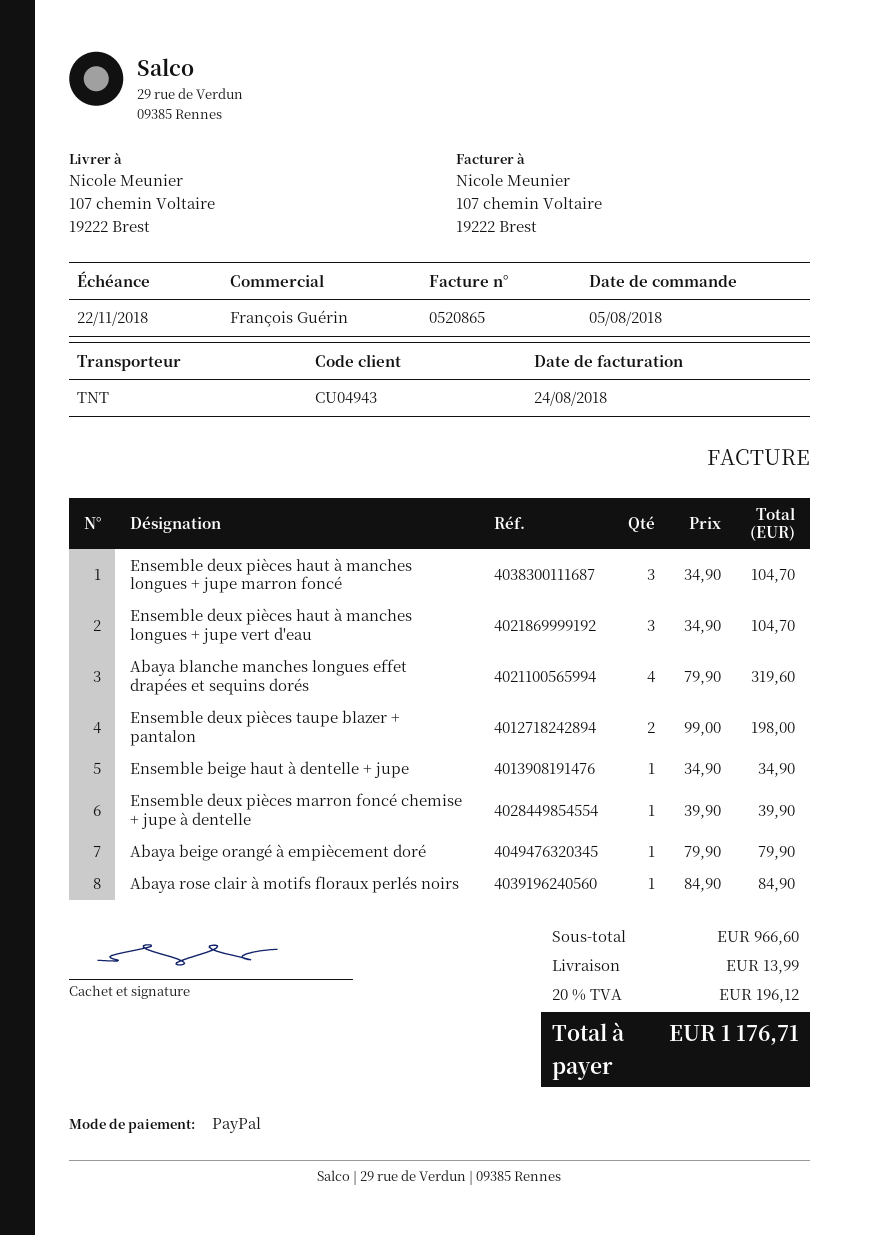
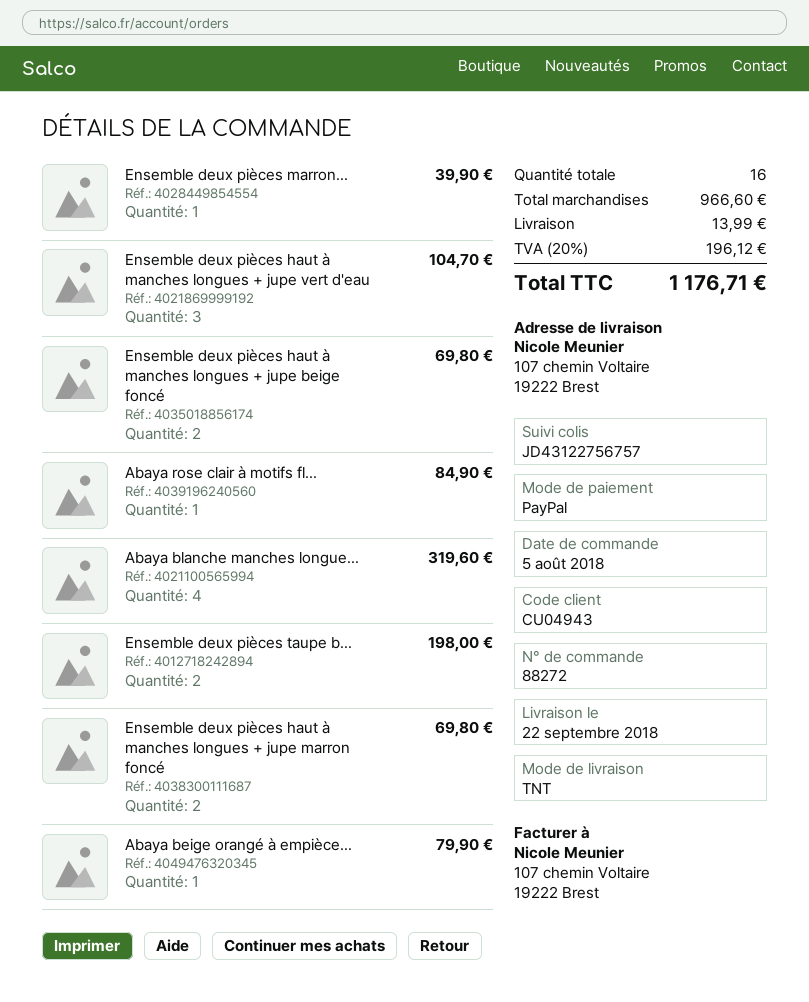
Ensemble deux pièces haut à manches longues + jupe marron foncé: 3 for 104.70 -> 2 for 69.80
Ensemble beige haut à dentelle + jupe: 1 for 34.90 -> none
Ensemble deux pièces haut à manches longues + jupe beige foncé: none -> 2 for 69.80

